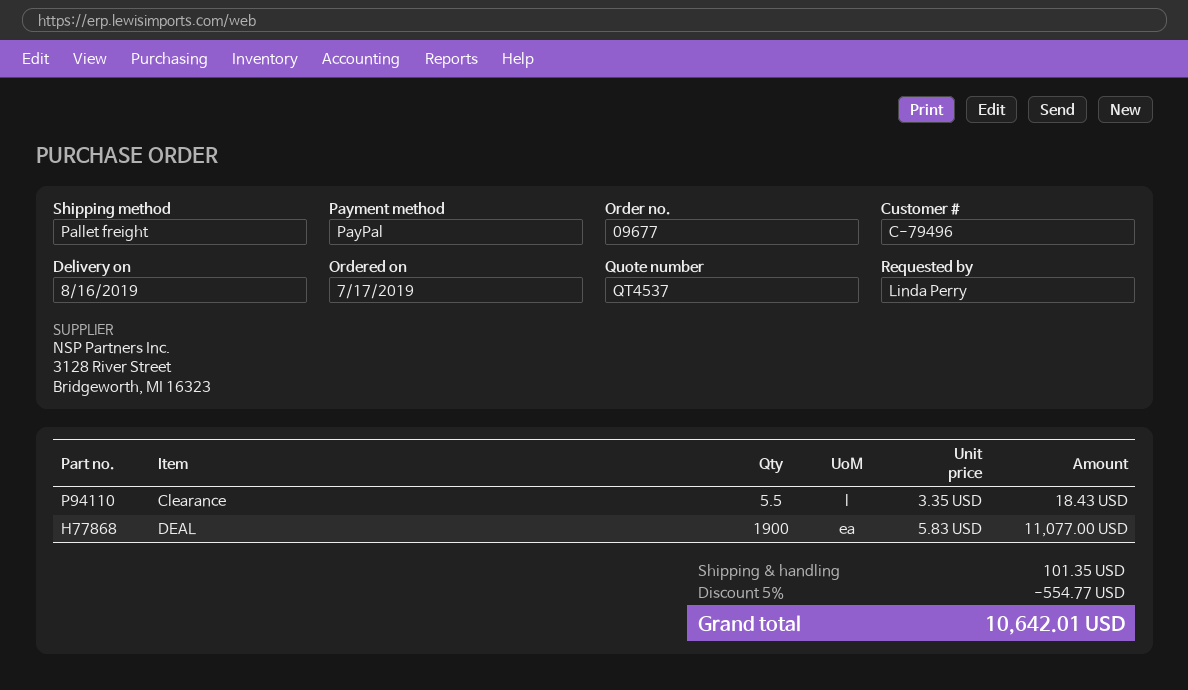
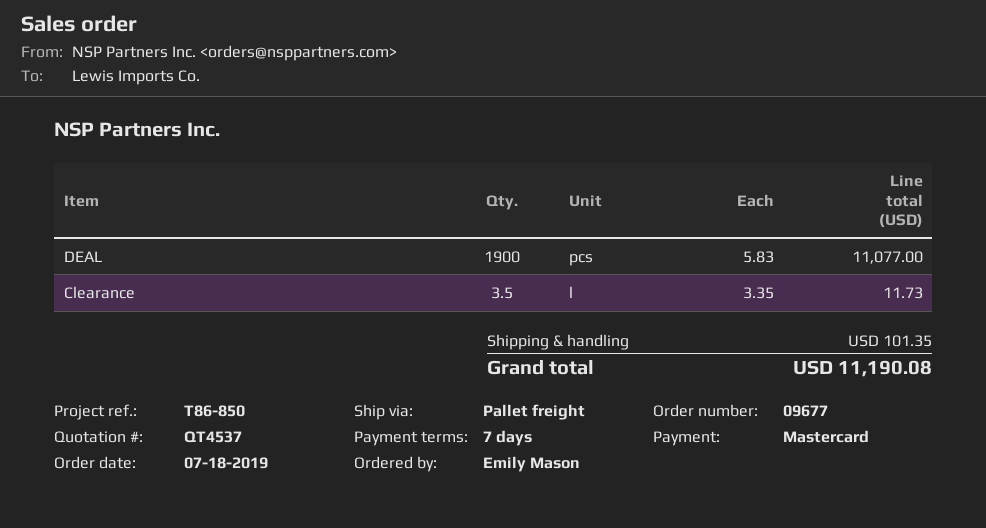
order date: 2019-07-17 -> 2019-07-18
ordered by: Linda Perry -> Emily Mason
payment method: PayPal -> Mastercard
Clearance: 5.5 x 3.35 = 18.43 -> 3.5 x 3.35 = 11.73
discount: 5% = 554.77 -> none
total: 10642.01 -> 11190.08

